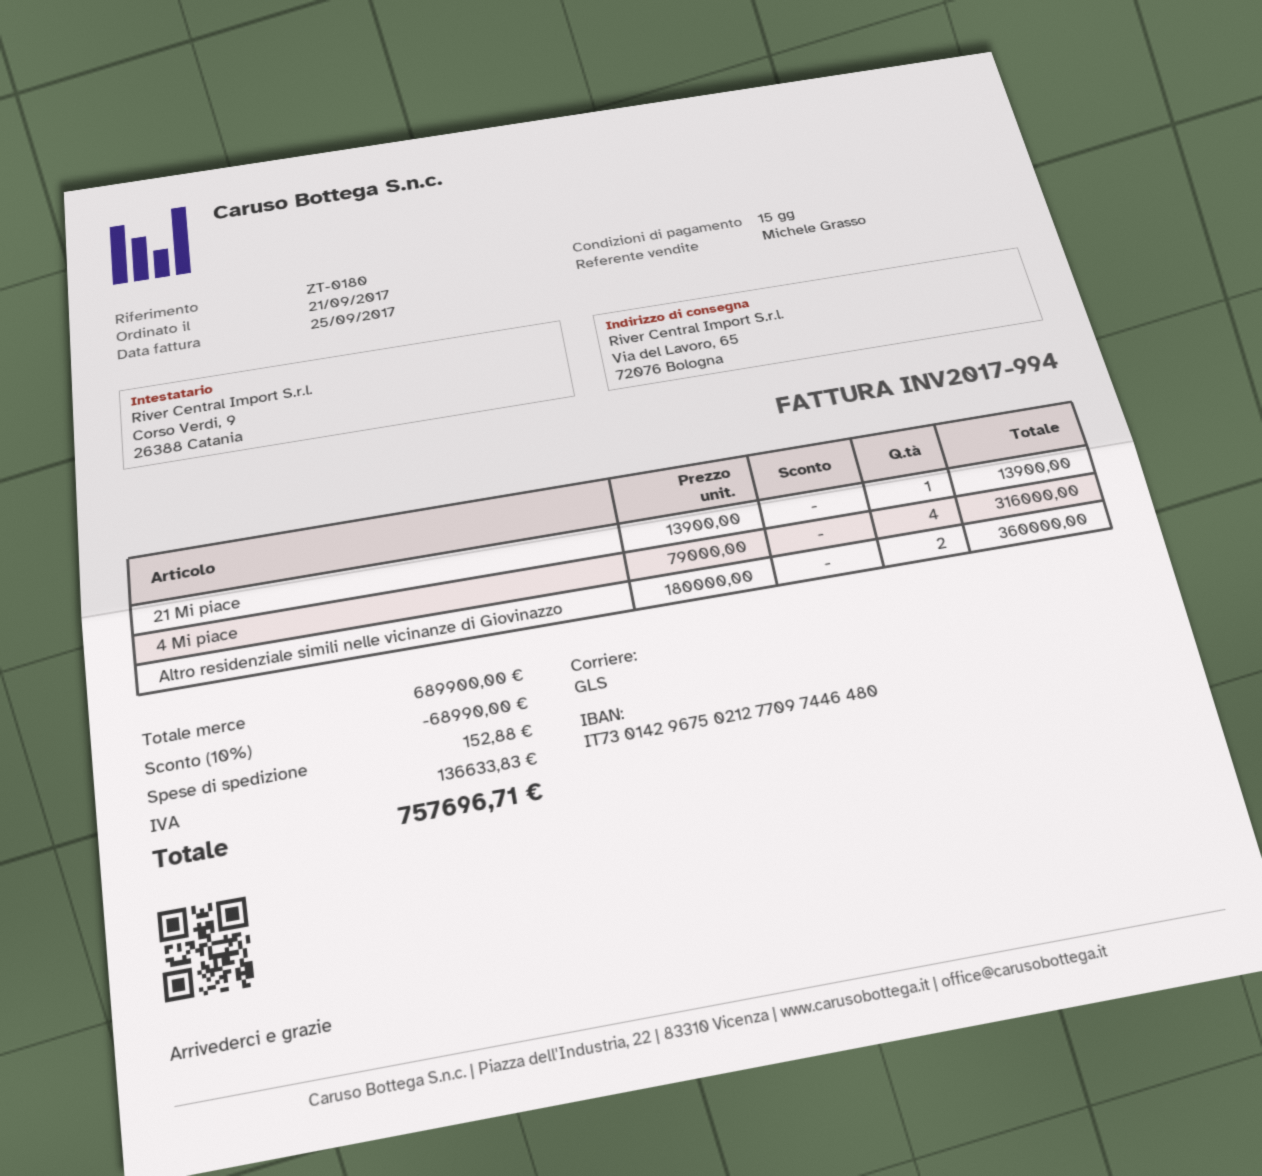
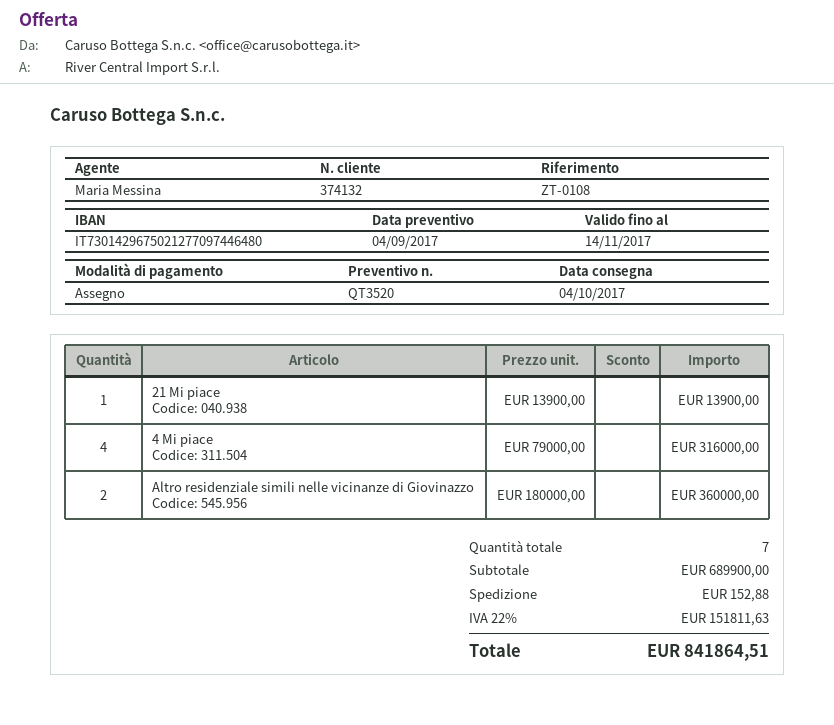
reference: ZT-0180 -> ZT-0108
sales rep: Michele Grasso -> Maria Messina
discount: 10% = 68990.00 -> none
tax: 136633.83 -> 151811.63
total: 757696.71 -> 841864.51

